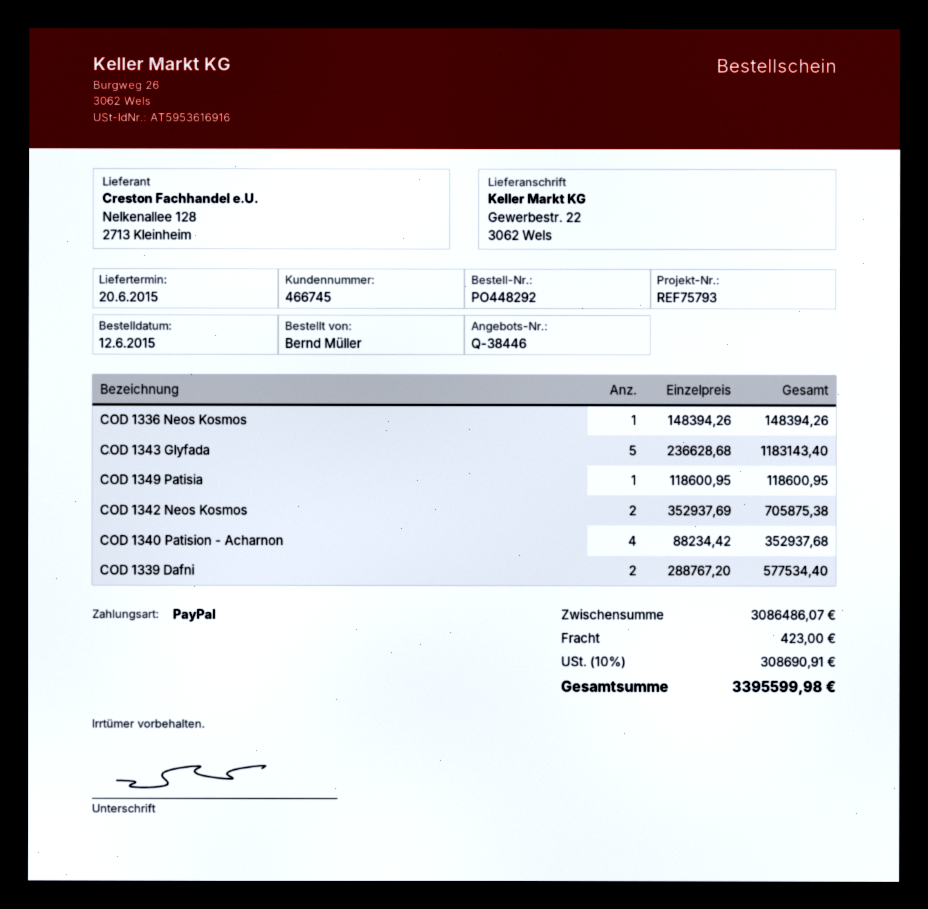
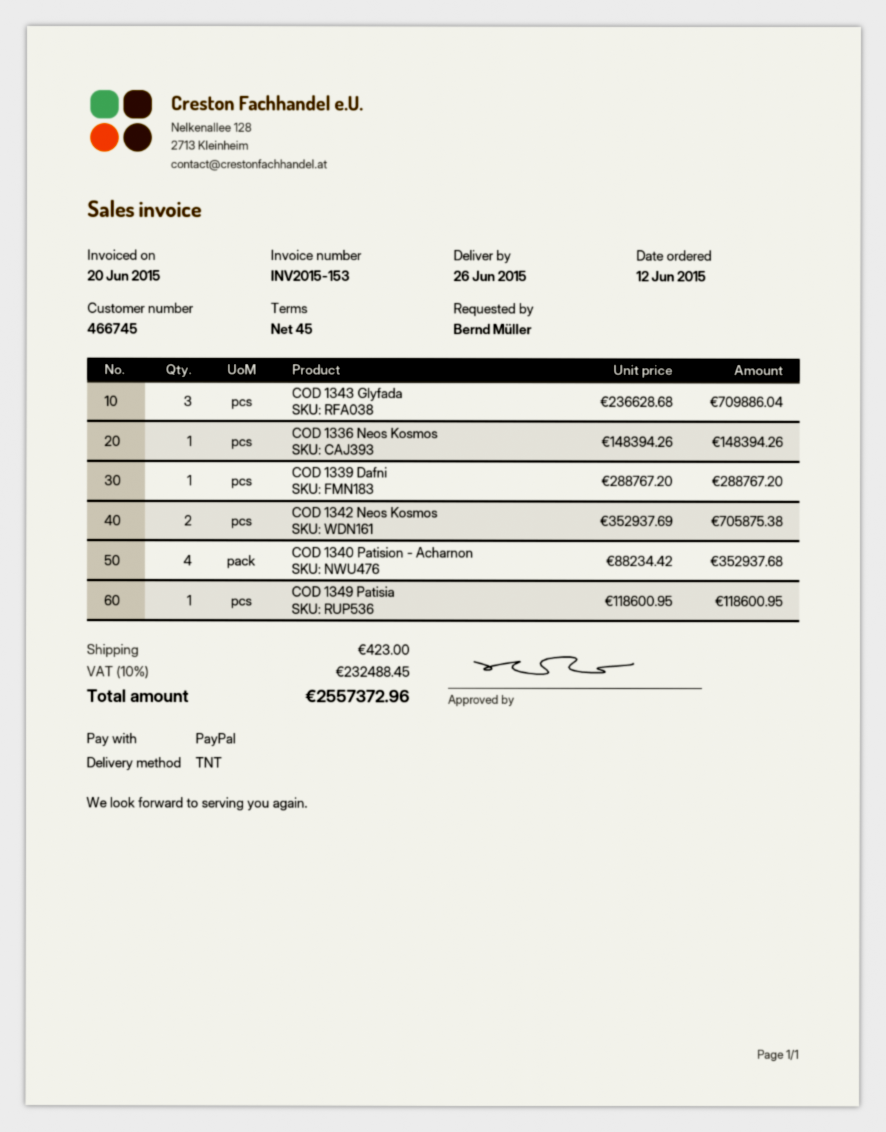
delivery date: 2015-06-20 -> 2015-06-26
COD 1343 Glyfada: 5 x 236628.68 = 1183143.40 -> 3 x 236628.68 = 709886.04
COD 1339 Dafni: 2 x 288767.20 = 577534.40 -> 1 x 288767.20 = 288767.20
tax: 10% = 308690.91 -> 10% = 232488.45
total: 3395599.98 -> 2557372.96

